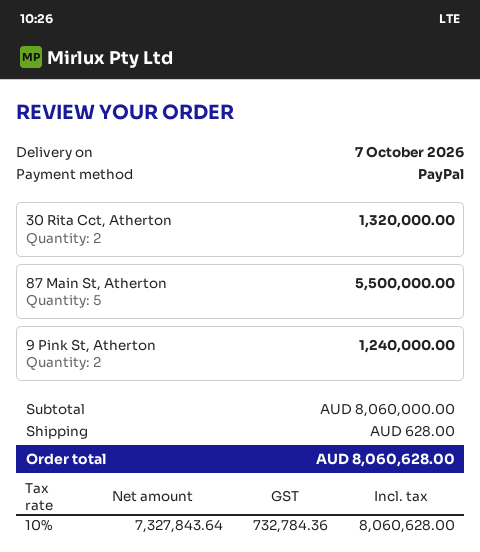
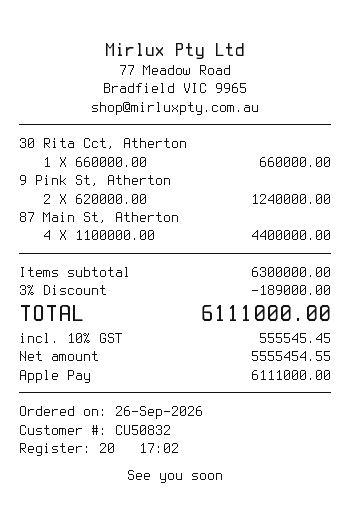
payment method: PayPal -> Apple Pay
30 Rita Cct, Atherton: 2 for 1320000.00 -> 1 for 660000.00
87 Main St, Atherton: 5 for 5500000.00 -> 4 for 4400000.00
subtotal: 8060000.00 -> 6300000.00
discount: none -> 3% = 189000.00
shipping: 628.00 -> none
net: 7327843.64 -> 5555454.55
tax: 10% = 732784.36 -> 10% = 555545.45
total: 8060628.00 -> 6111000.00

